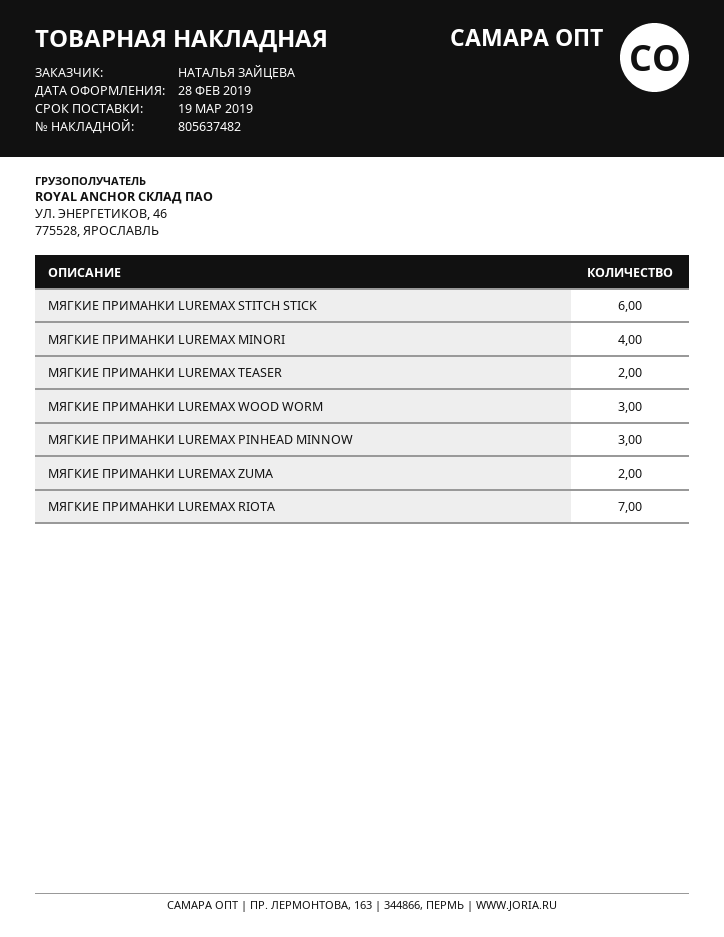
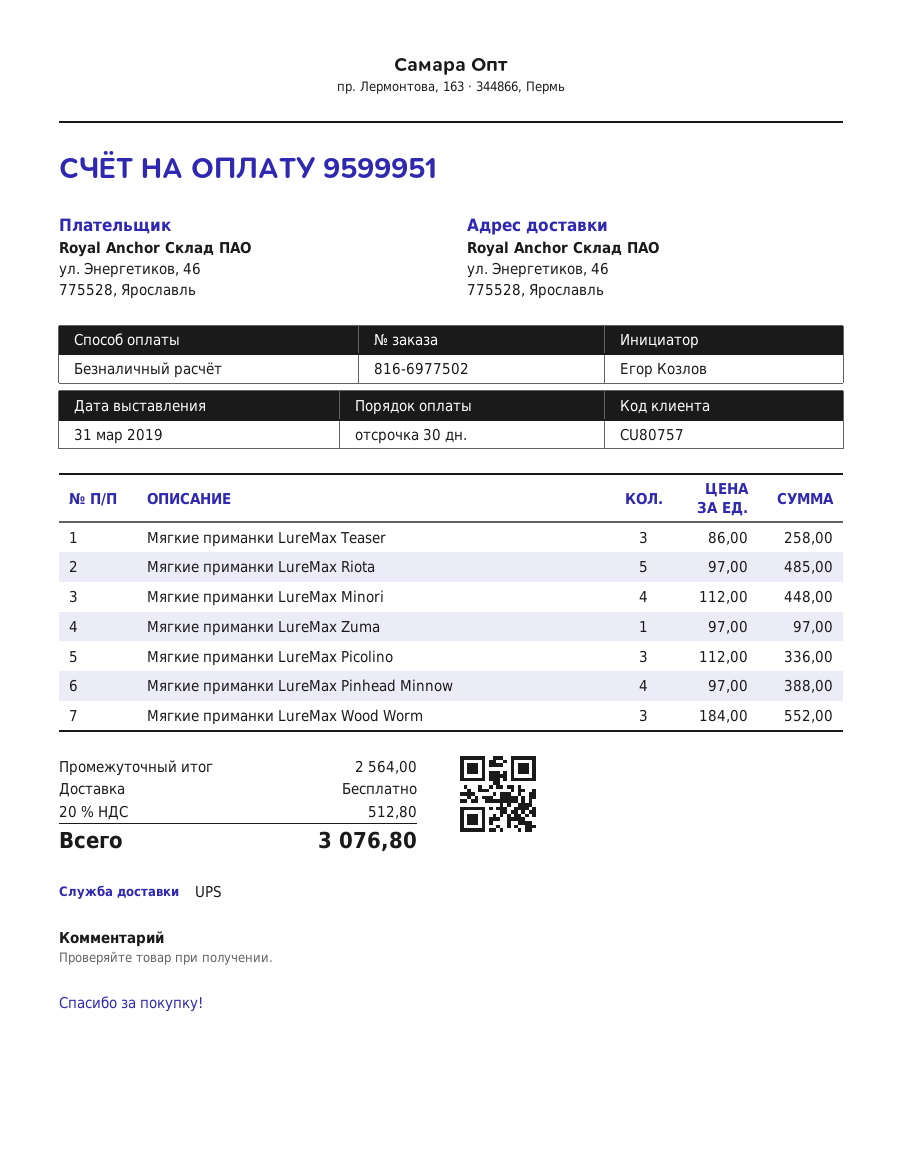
ordered by: НАТАЛЬЯ ЗАЙЦЕВА -> Егор Козлов
МЯГКИЕ ПРИМАНКИ LUREMAX STITCH STICK: 6 -> none
МЯГКИЕ ПРИМАНКИ LUREMAX TEASER: 2 -> 3
МЯГКИЕ ПРИМАНКИ LUREMAX PINHEAD MINNOW: 3 -> 4
МЯГКИЕ ПРИМАНКИ LUREMAX ZUMA: 2 -> 1
МЯГКИЕ ПРИМАНКИ LUREMAX RIOTA: 7 -> 5
Мягкие приманки LureMax Picolino: none -> 3

